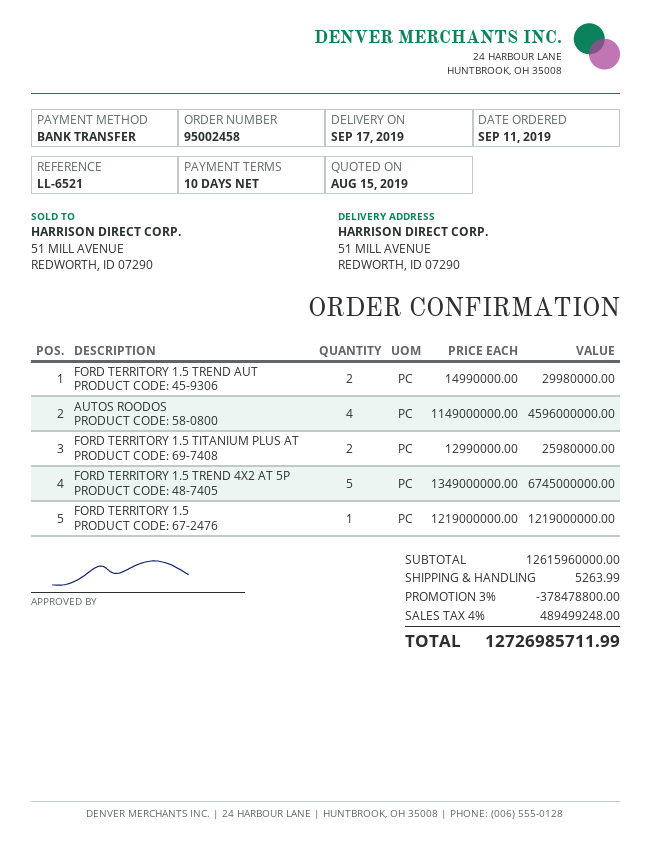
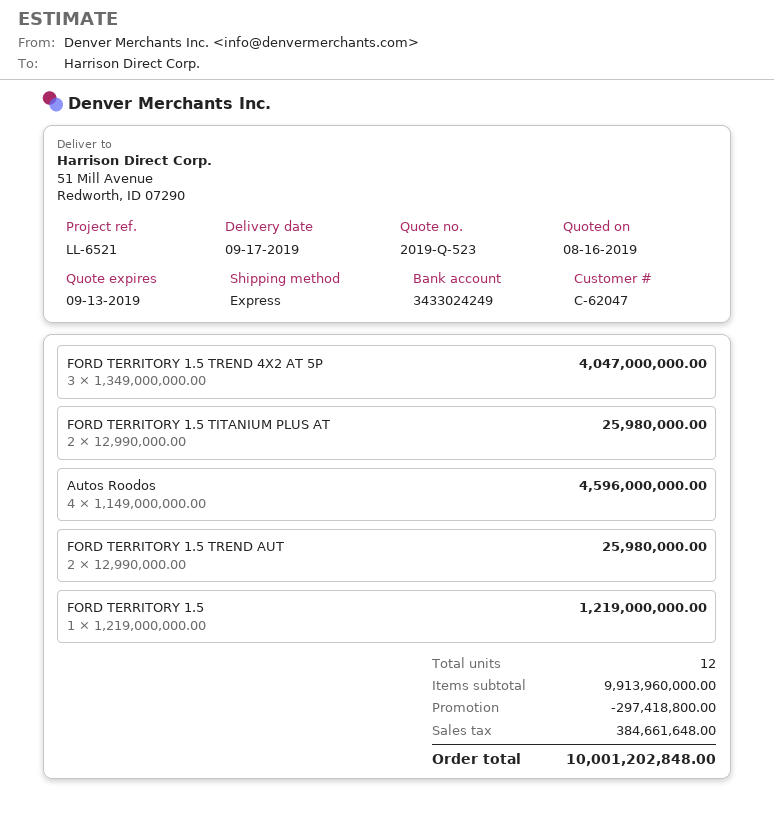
quote date: 2019-08-15 -> 2019-08-16
FORD TERRITORY 1.5 TREND AUT: 2 x 14990000.00 = 29980000.00 -> 2 x 12990000.00 = 25980000.00
FORD TERRITORY 1.5 TREND 4X2 AT 5P: 5 x 1349000000.00 = 6745000000.00 -> 3 x 1349000000.00 = 4047000000.00
subtotal: 12615960000.00 -> 9913960000.00
discount: 378478800.00 -> 297418800.00
shipping: 5263.99 -> none
tax: 489499248.00 -> 384661648.00
total: 12726985711.99 -> 10001202848.00

